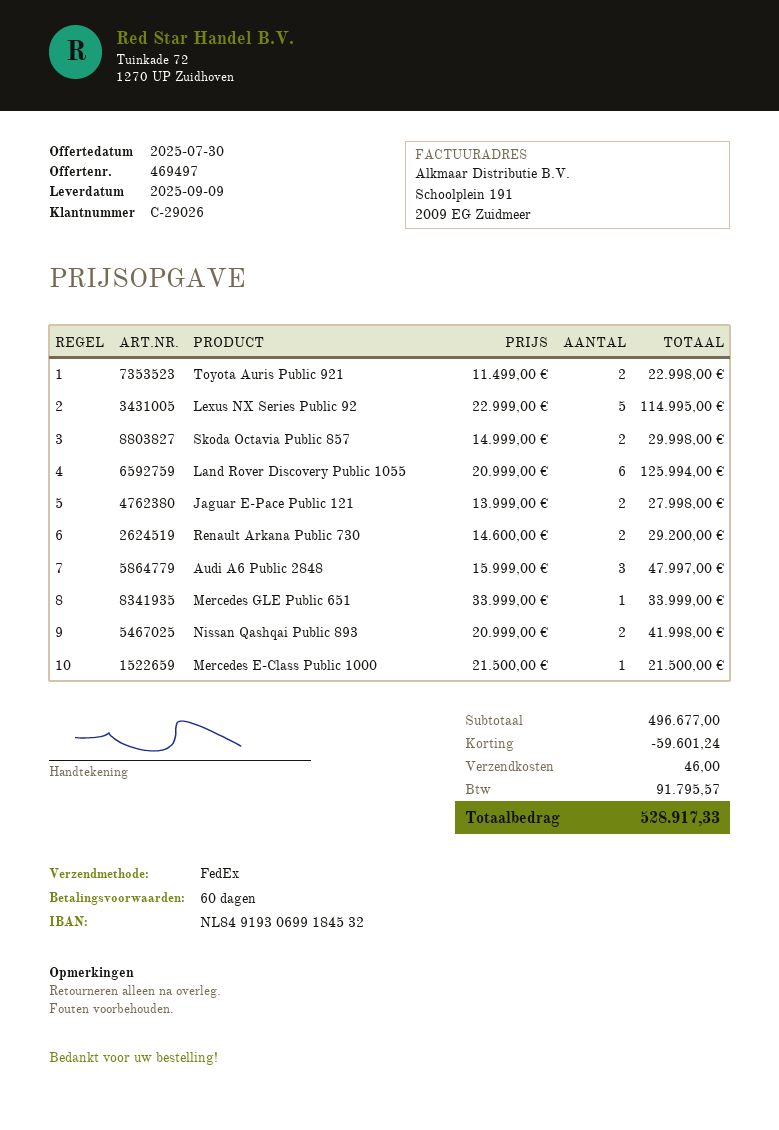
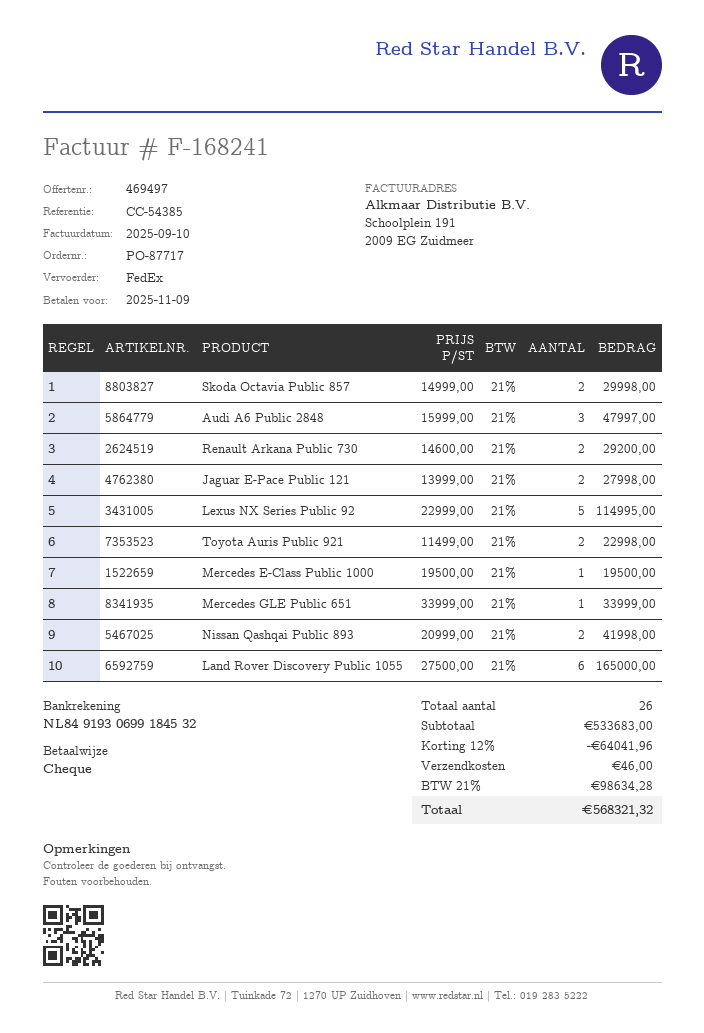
Land Rover Discovery Public 1055: 6 x 20999.00 = 125994.00 -> 6 x 27500.00 = 165000.00
Mercedes E-Class Public 1000: 1 x 21500.00 = 21500.00 -> 1 x 19500.00 = 19500.00
subtotal: 496677.00 -> 533683.00
discount: 59601.24 -> 64041.96
tax: 91795.57 -> 98634.28
total: 528917.33 -> 568321.32

